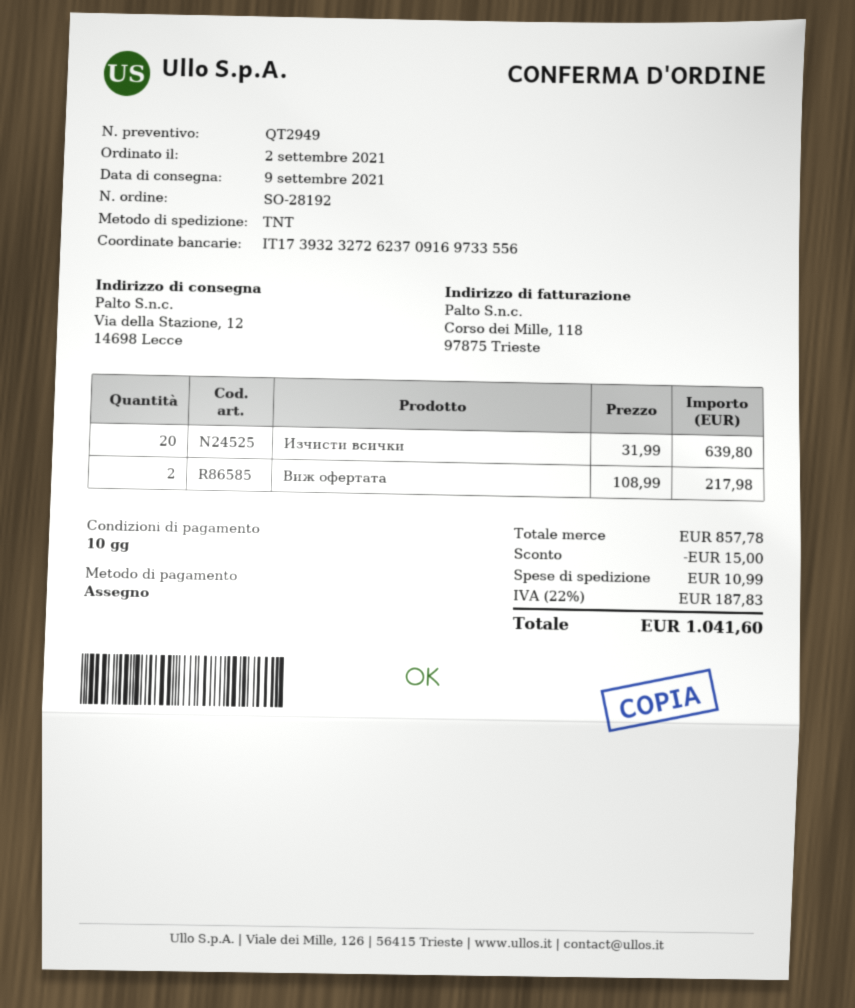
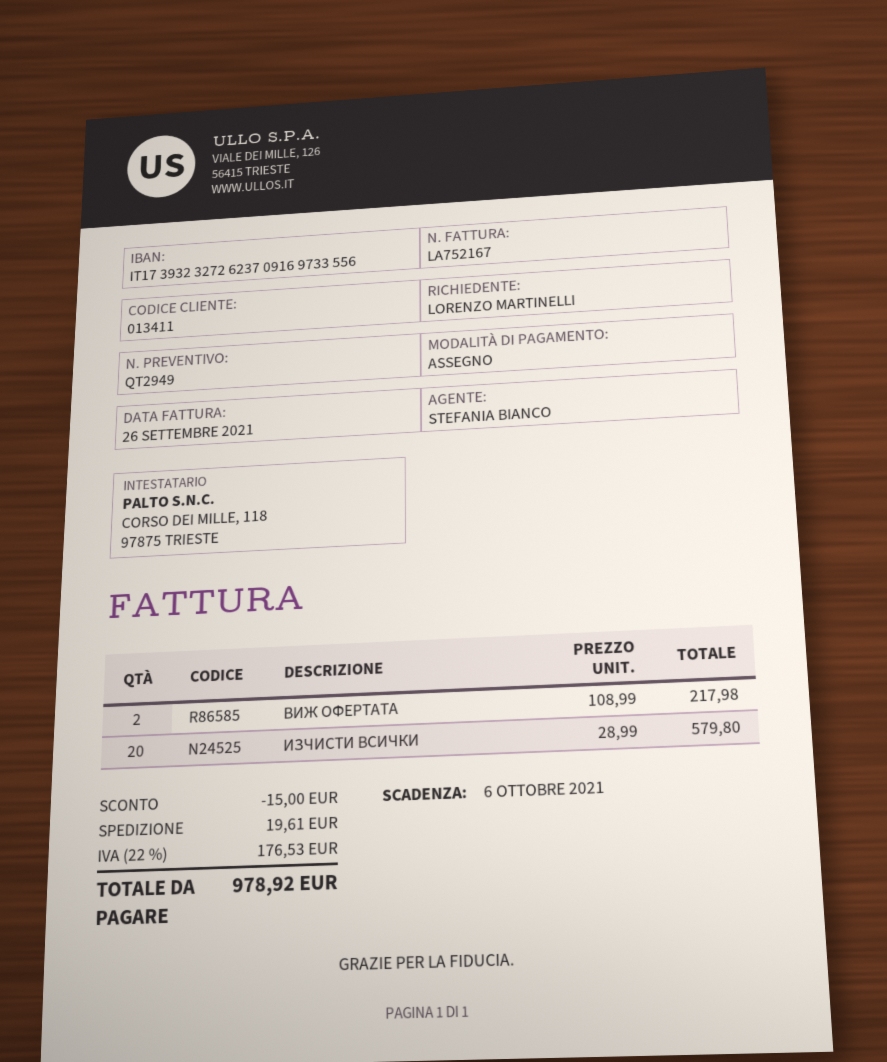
Изчисти всички: 20 x 31.99 = 639.80 -> 20 x 28.99 = 579.80
shipping: 10.99 -> 19.61
tax: 22% = 187.83 -> 22% = 176.53
total: 1041.60 -> 978.92

